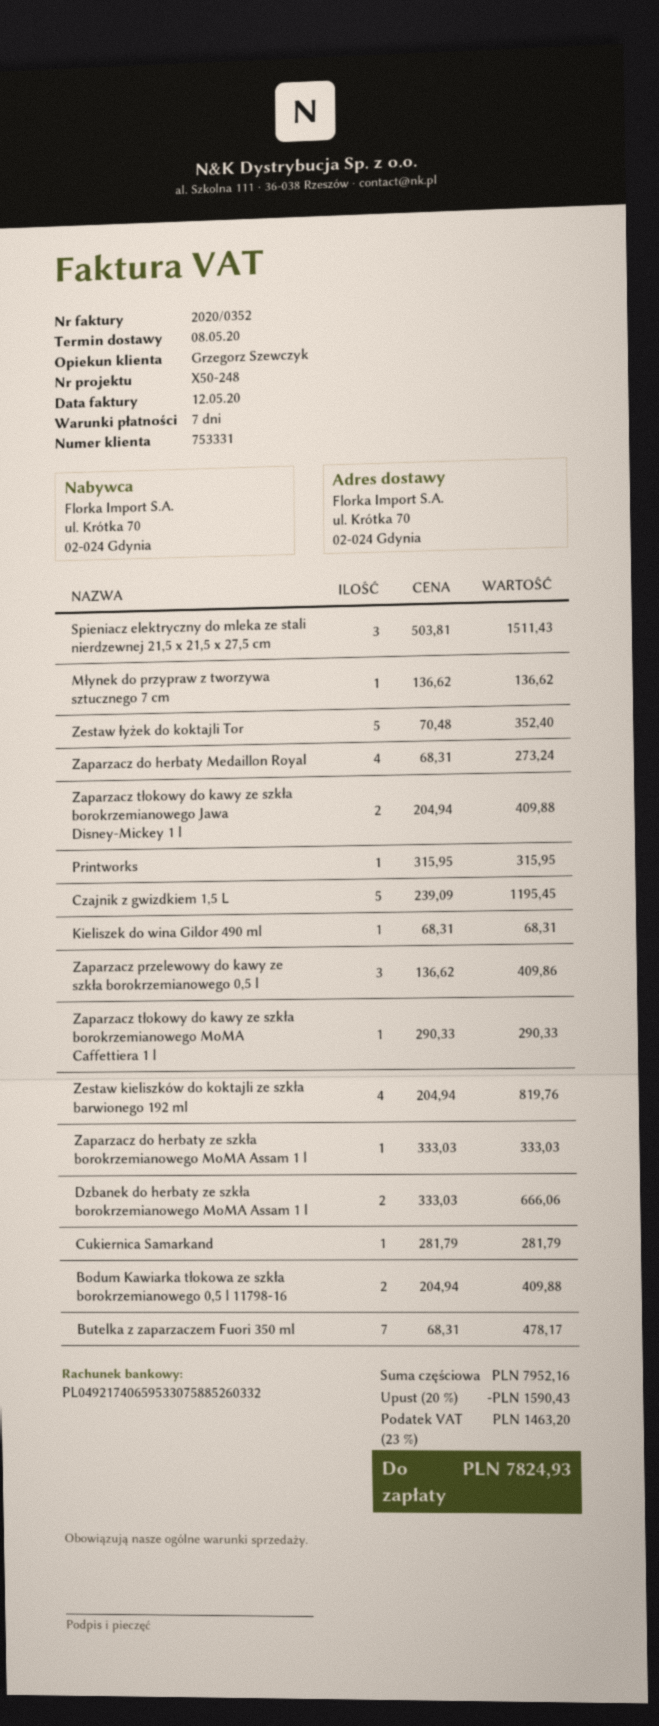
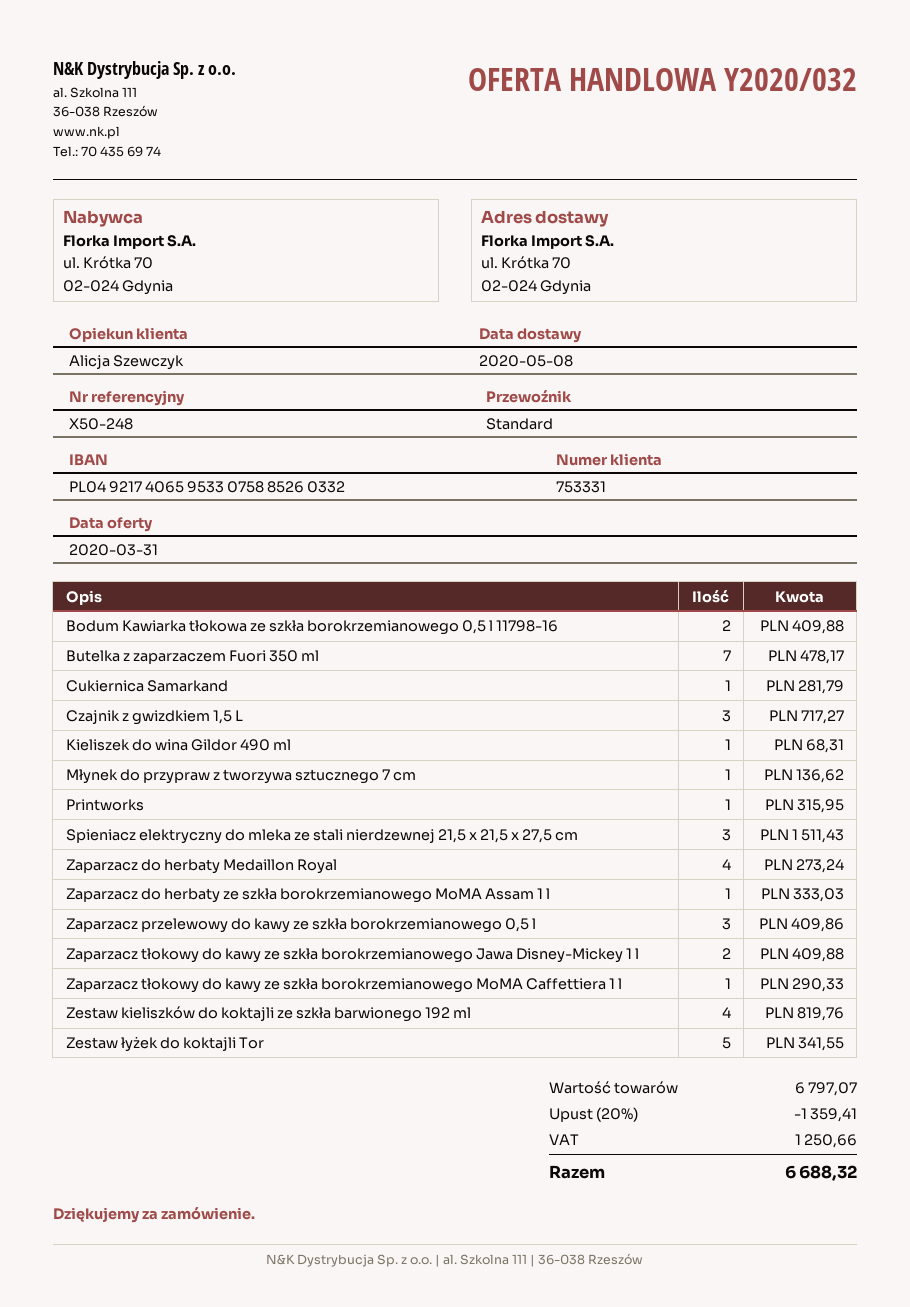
sales rep: Grzegorz Szewczyk -> Alicja Szewczyk
Zestaw łyżek do koktajli Tor: 5 for 352.40 -> 5 for 341.55
Czajnik z gwizdkiem 1,5 L: 5 for 1195.45 -> 3 for 717.27
Dzbanek do herbaty ze szkła borokrzemianowego MoMA Assam 1 l: 2 for 666.06 -> none
subtotal: 7952.16 -> 6797.07
discount: 20% = 1590.43 -> 20% = 1359.41
tax: 1463.20 -> 1250.66
total: 7824.93 -> 6688.32

